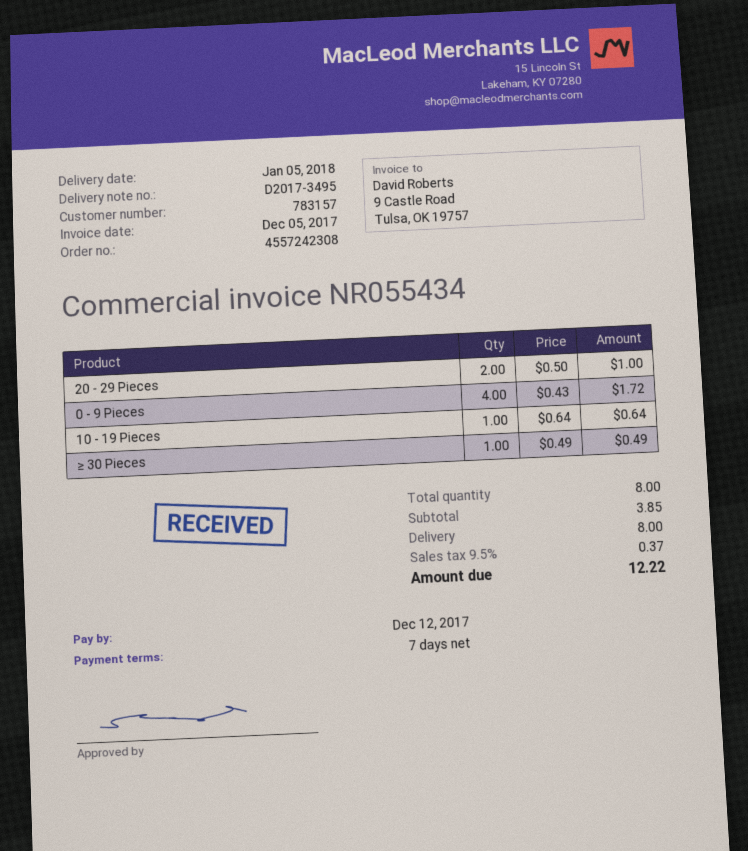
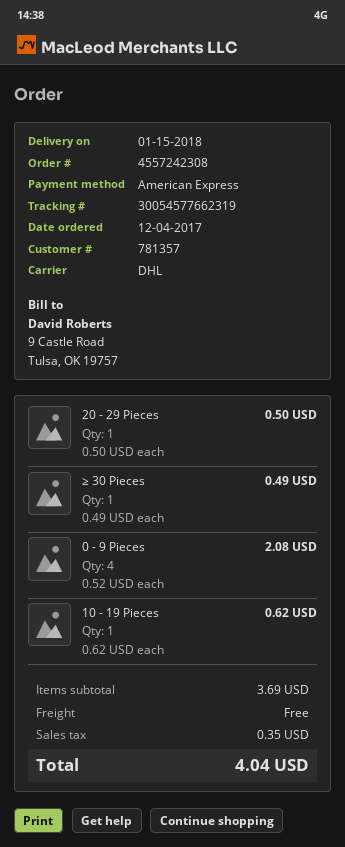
delivery date: 2018-01-05 -> 2018-01-15
customer number: 783157 -> 781357
20 - 29 Pieces: 2 x 0.50 = 1.00 -> 1 x 0.50 = 0.50
0 - 9 Pieces: 4 x 0.43 = 1.72 -> 4 x 0.52 = 2.08
10 - 19 Pieces: 1 x 0.64 = 0.64 -> 1 x 0.62 = 0.62
subtotal: 3.85 -> 3.69
shipping: 8.00 -> 0.00
tax: 0.37 -> 0.35
total: 12.22 -> 4.04

